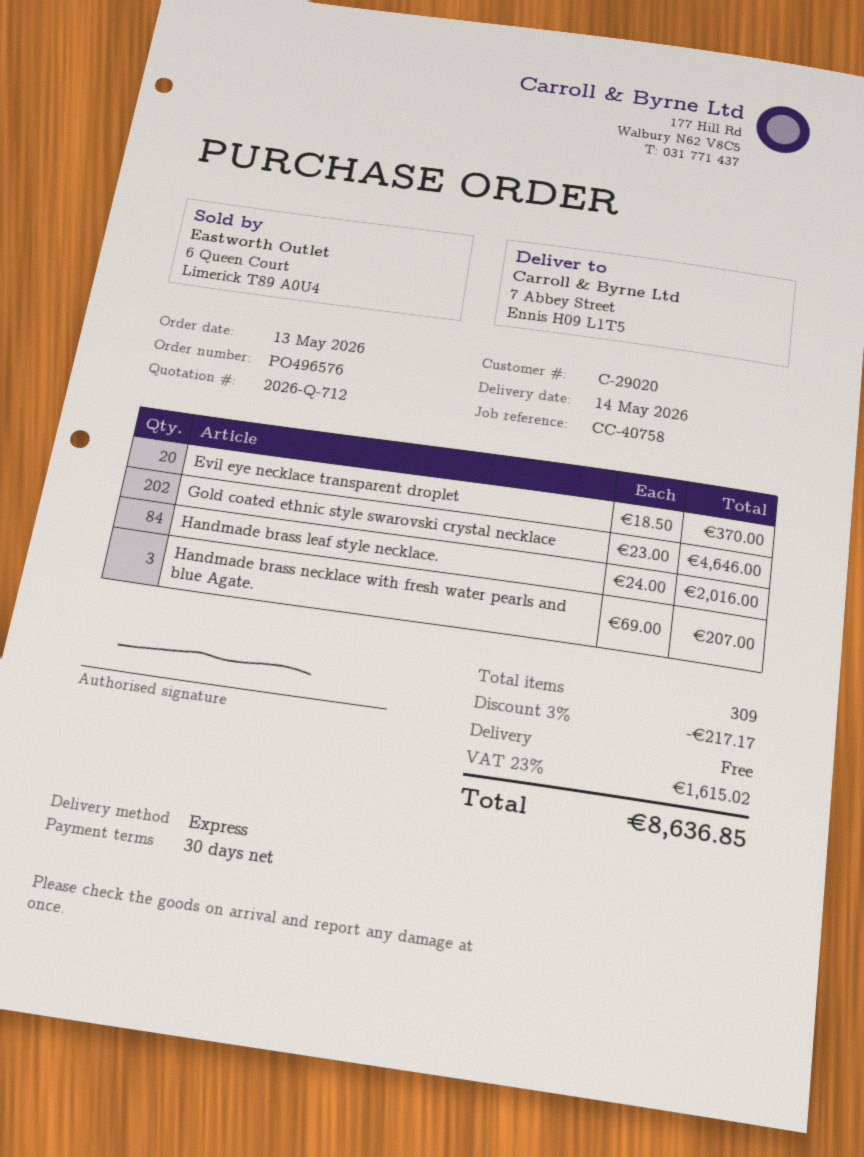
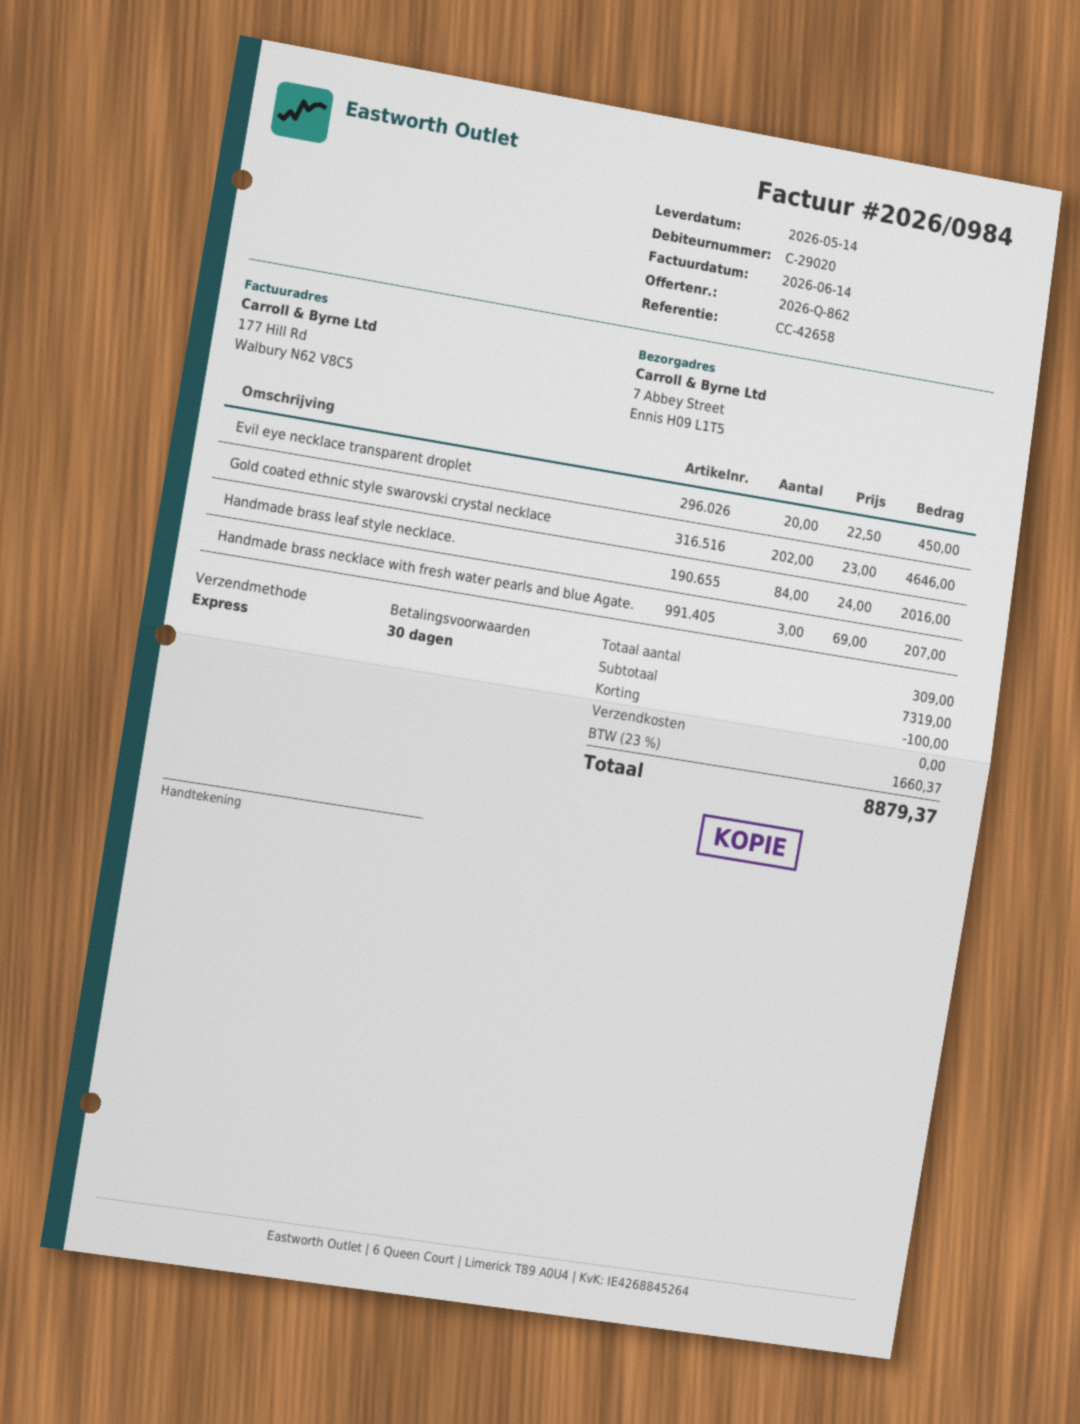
quote number: 2026-Q-712 -> 2026-Q-862
reference: CC-40758 -> CC-42658
Evil eye necklace transparent droplet: 20 x 18.50 = 370.00 -> 20 x 22.50 = 450.00
discount: 217.17 -> 100.00
tax: 23% = 1615.02 -> 23% = 1660.37
total: 8636.85 -> 8879.37

